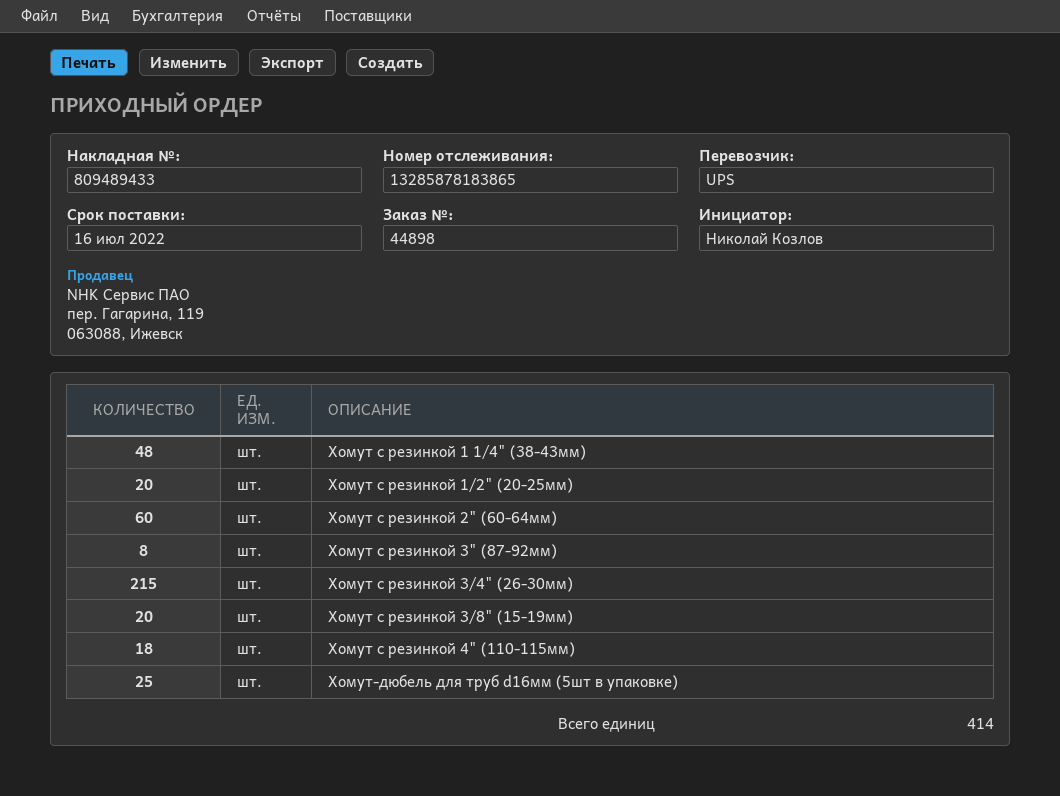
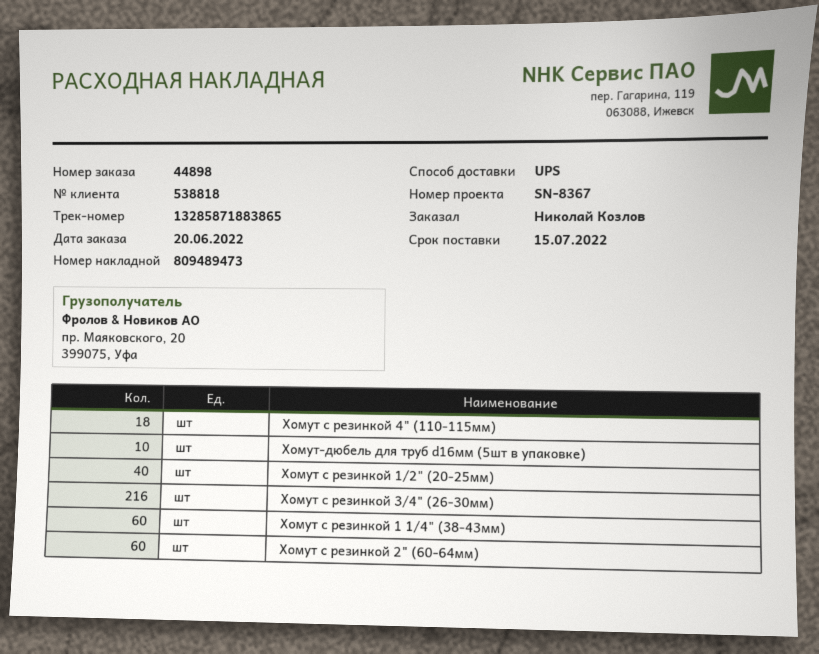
delivery note number: 809489433 -> 809489473
delivery date: 2022-07-16 -> 2022-07-15
tracking number: 13285878183865 -> 13285871883865
Хомут с резинкой 1 1/4" (38-43мм): 48 -> 60
Хомут с резинкой 1/2" (20-25мм): 20 -> 40
Хомут с резинкой 3" (87-92мм): 8 -> none
Хомут с резинкой 3/4" (26-30мм): 215 -> 216
Хомут с резинкой 3/8" (15-19мм): 20 -> none
Хомут-дюбель для труб d16мм (5шт в упаковке): 25 -> 10

